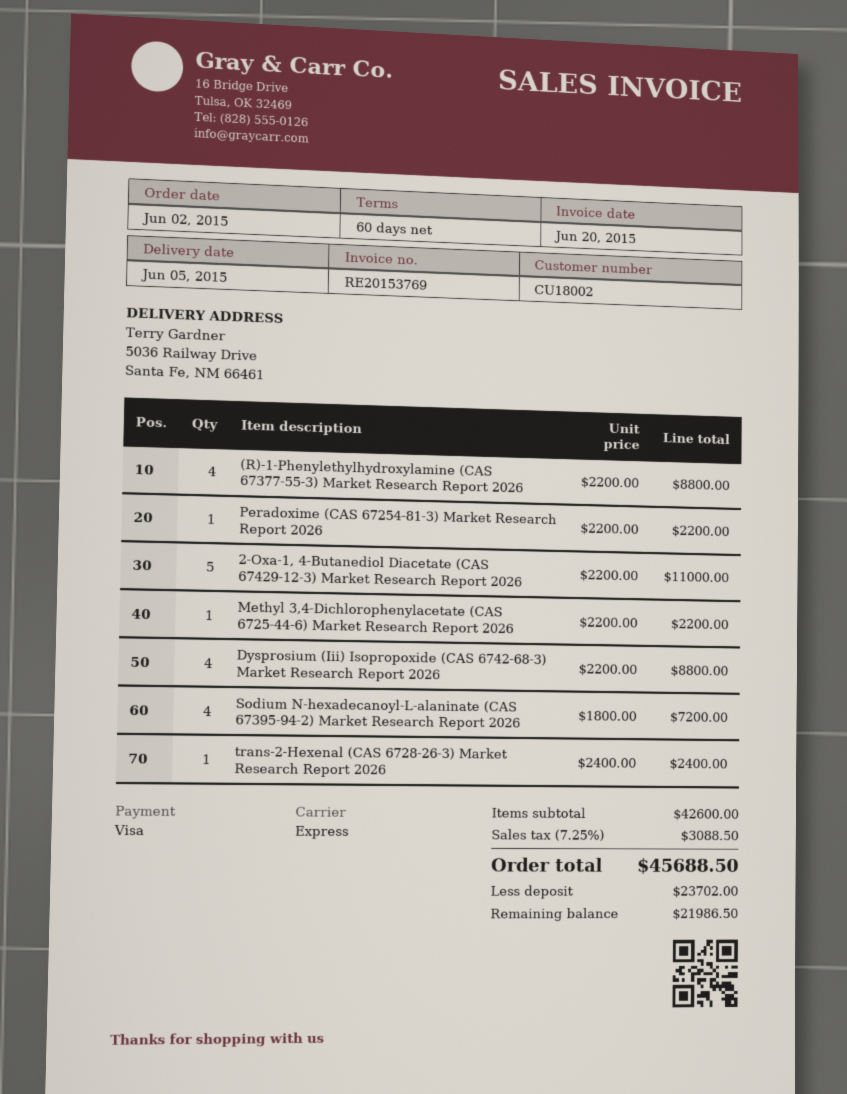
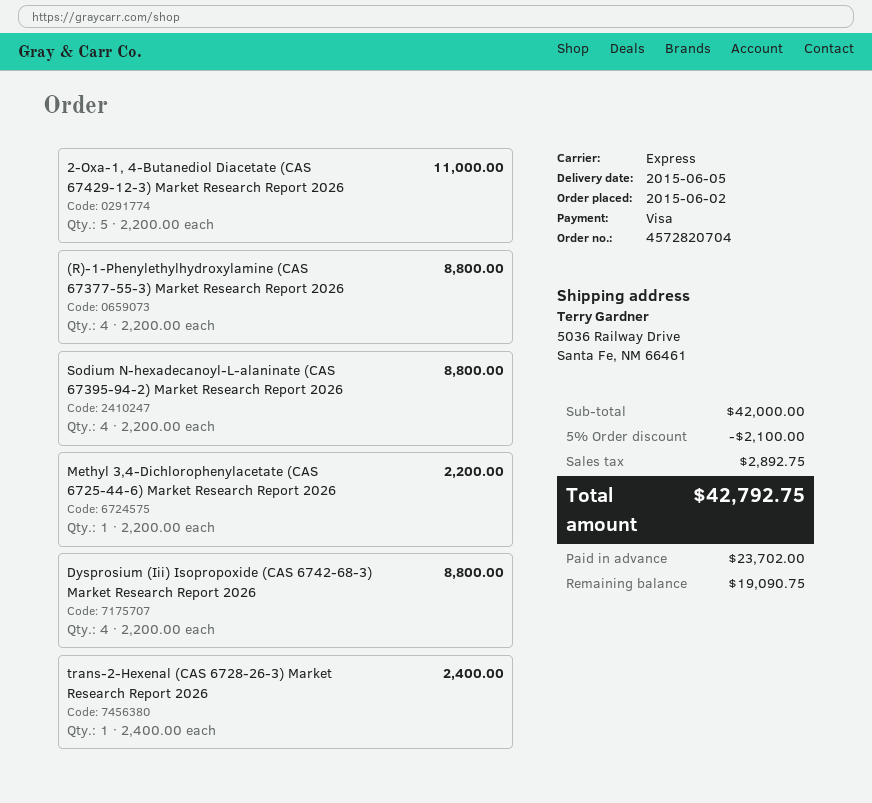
Peradoxime (CAS 67254-81-3) Market Research Report 2026: 1 x 2200.00 = 2200.00 -> none
Sodium N-hexadecanoyl-L-alaninate (CAS 67395-94-2) Market Research Report 2026: 4 x 1800.00 = 7200.00 -> 4 x 2200.00 = 8800.00
subtotal: 42600.00 -> 42000.00
discount: none -> 5% = 2100.00
tax: 3088.50 -> 2892.75
total: 45688.50 -> 42792.75
balance: 21986.50 -> 19090.75

